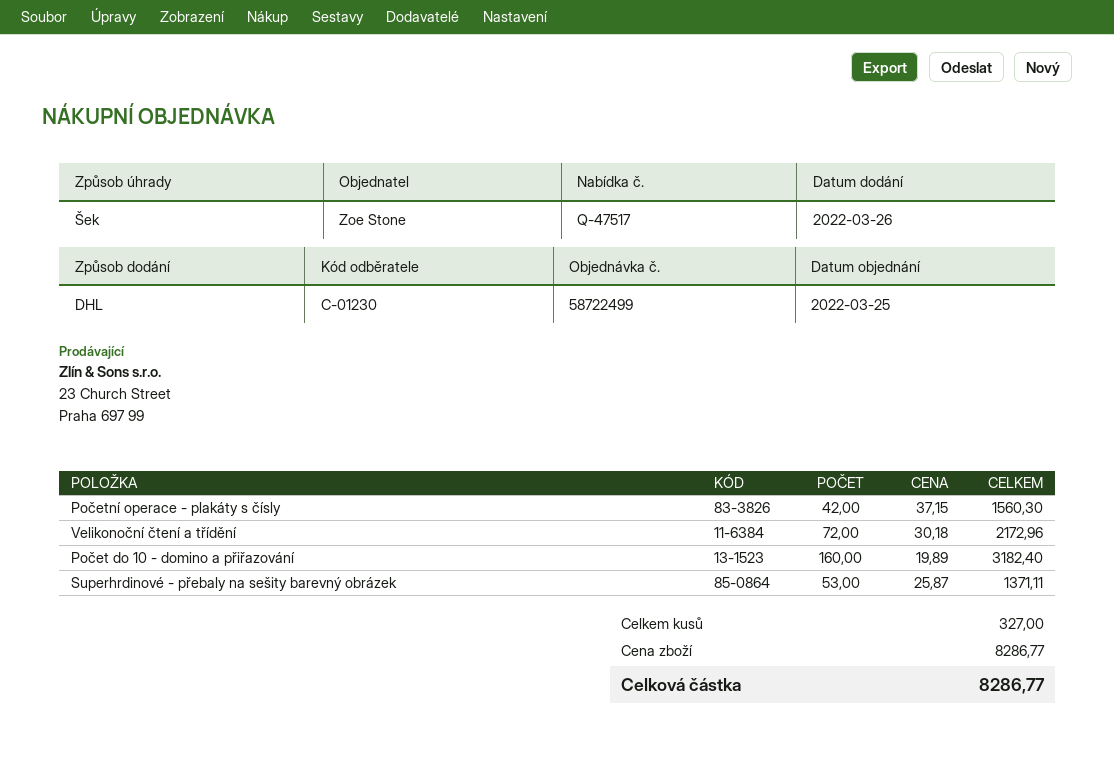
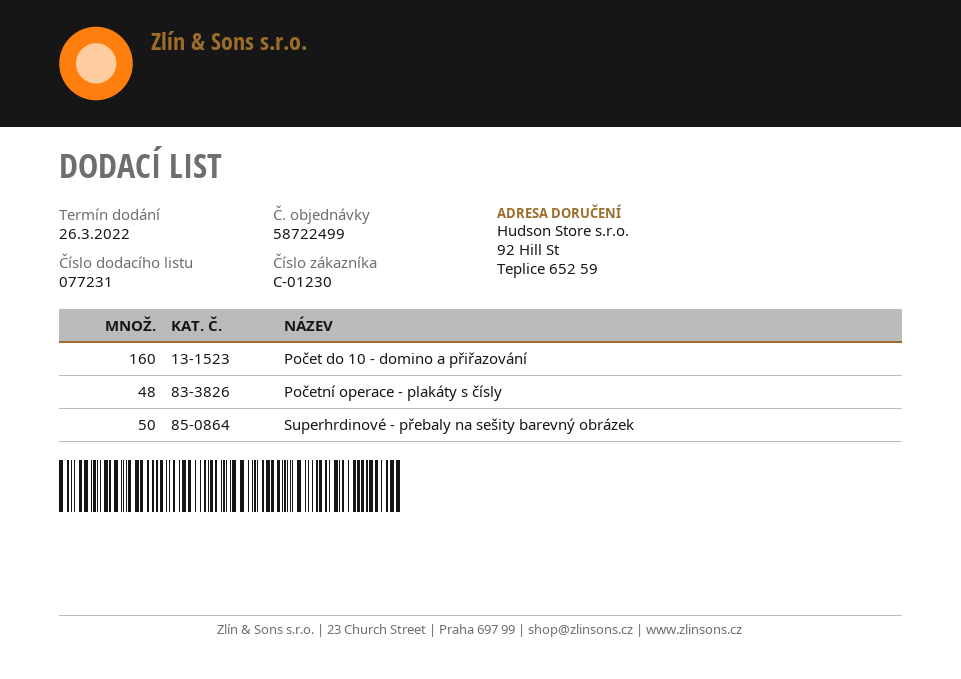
Početní operace - plakáty s čísly: 42 -> 48
Velikonoční čtení a třídění: 72 -> none
Superhrdinové - přebaly na sešity barevný obrázek: 53 -> 50

